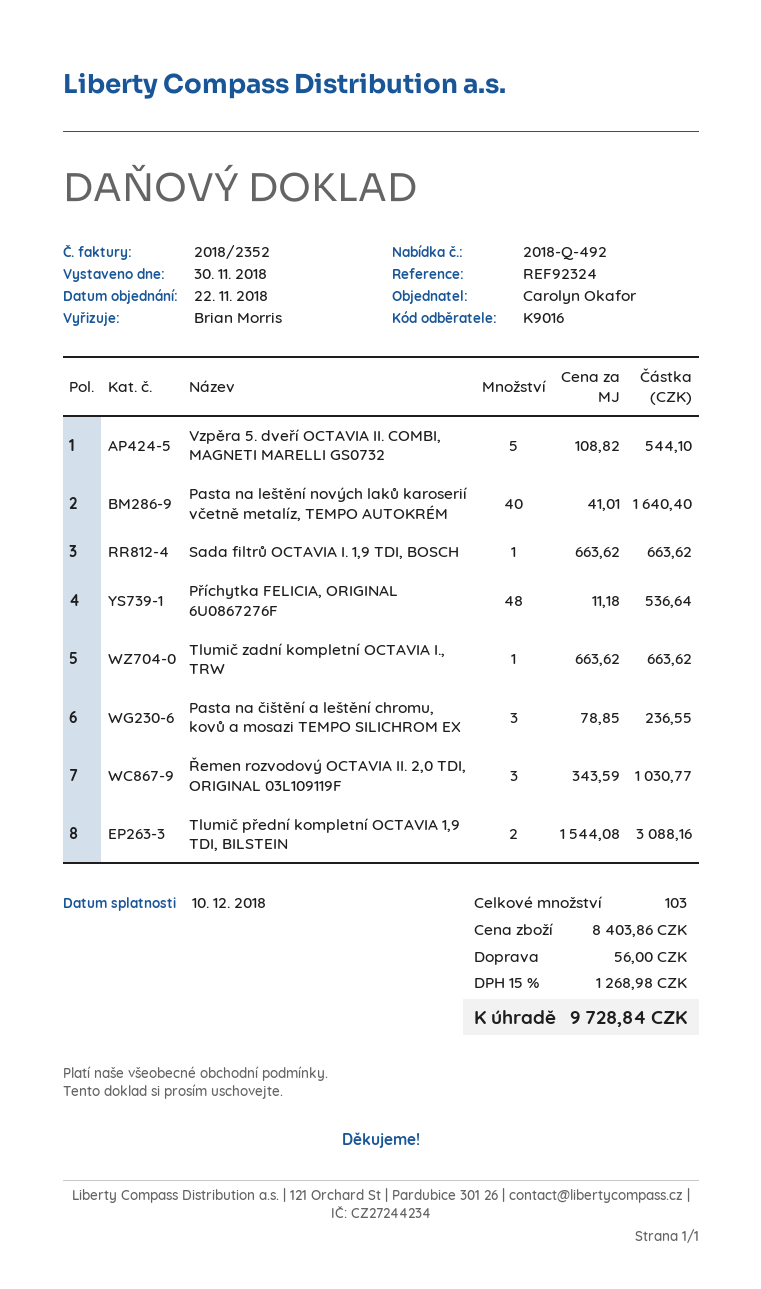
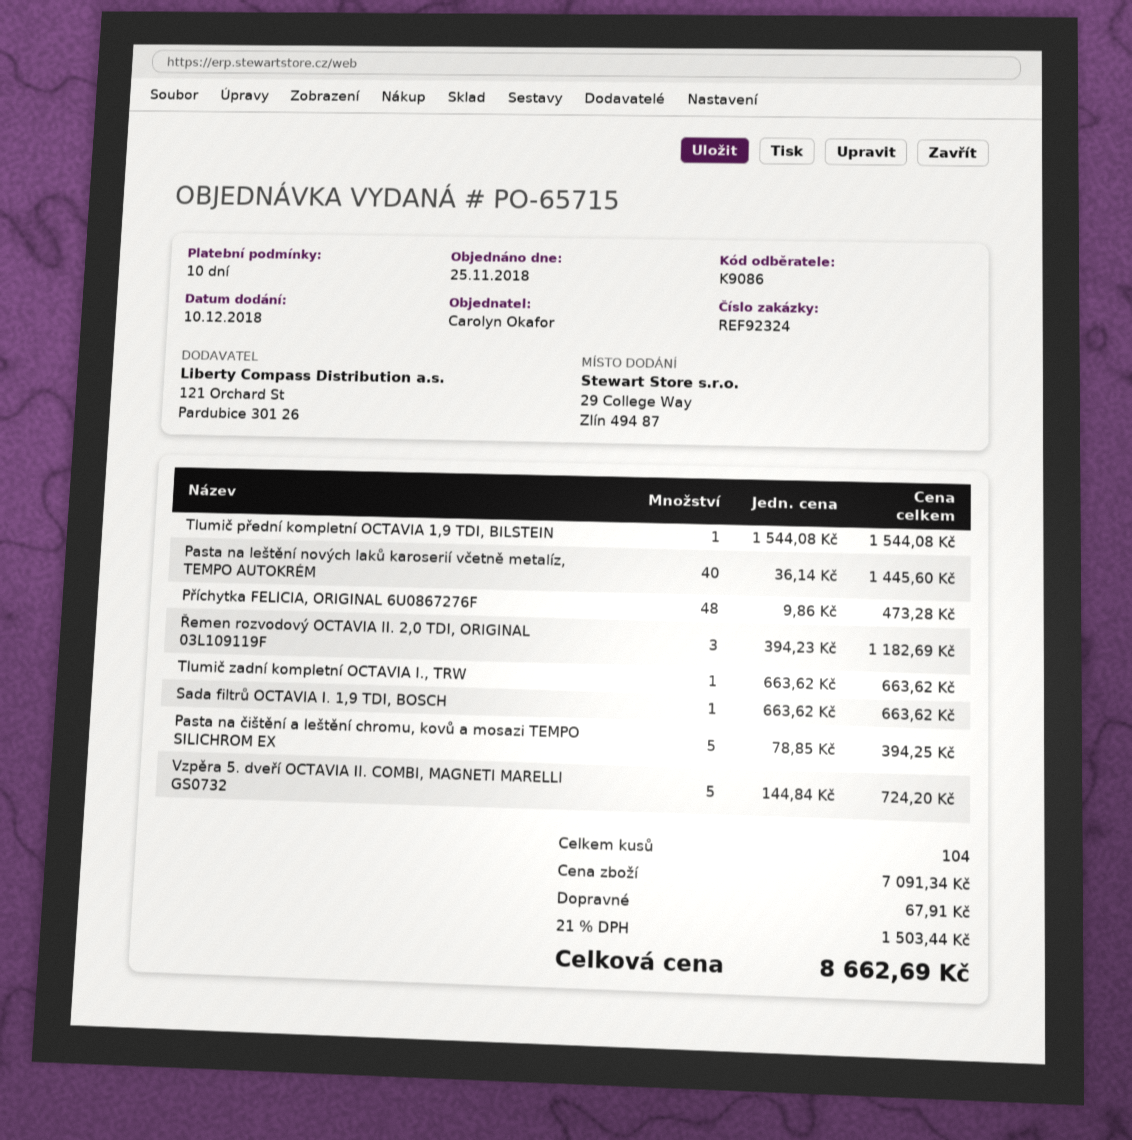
order date: 2018-11-22 -> 2018-11-25
customer number: K9016 -> K9086
Vzpěra 5. dveří OCTAVIA II. COMBI, MAGNETI MARELLI GS0732: 5 x 108.82 = 544.10 -> 5 x 144.84 = 724.20
Pasta na leštění nových laků karoserií včetně metalíz, TEMPO AUTOKRÉM: 40 x 41.01 = 1640.40 -> 40 x 36.14 = 1445.60
Příchytka FELICIA, ORIGINAL 6U0867276F: 48 x 11.18 = 536.64 -> 48 x 9.86 = 473.28
Pasta na čištění a leštění chromu, kovů a mosazi TEMPO SILICHROM EX: 3 x 78.85 = 236.55 -> 5 x 78.85 = 394.25
Řemen rozvodový OCTAVIA II. 2,0 TDI, ORIGINAL 03L109119F: 3 x 343.59 = 1030.77 -> 3 x 394.23 = 1182.69
Tlumič přední kompletní OCTAVIA 1,9 TDI, BILSTEIN: 2 x 1544.08 = 3088.16 -> 1 x 1544.08 = 1544.08
total quantity: 103 -> 104
subtotal: 8403.86 -> 7091.34
shipping: 56.00 -> 67.91
tax: 15% = 1268.98 -> 21% = 1503.44
total: 9728.84 -> 8662.69

